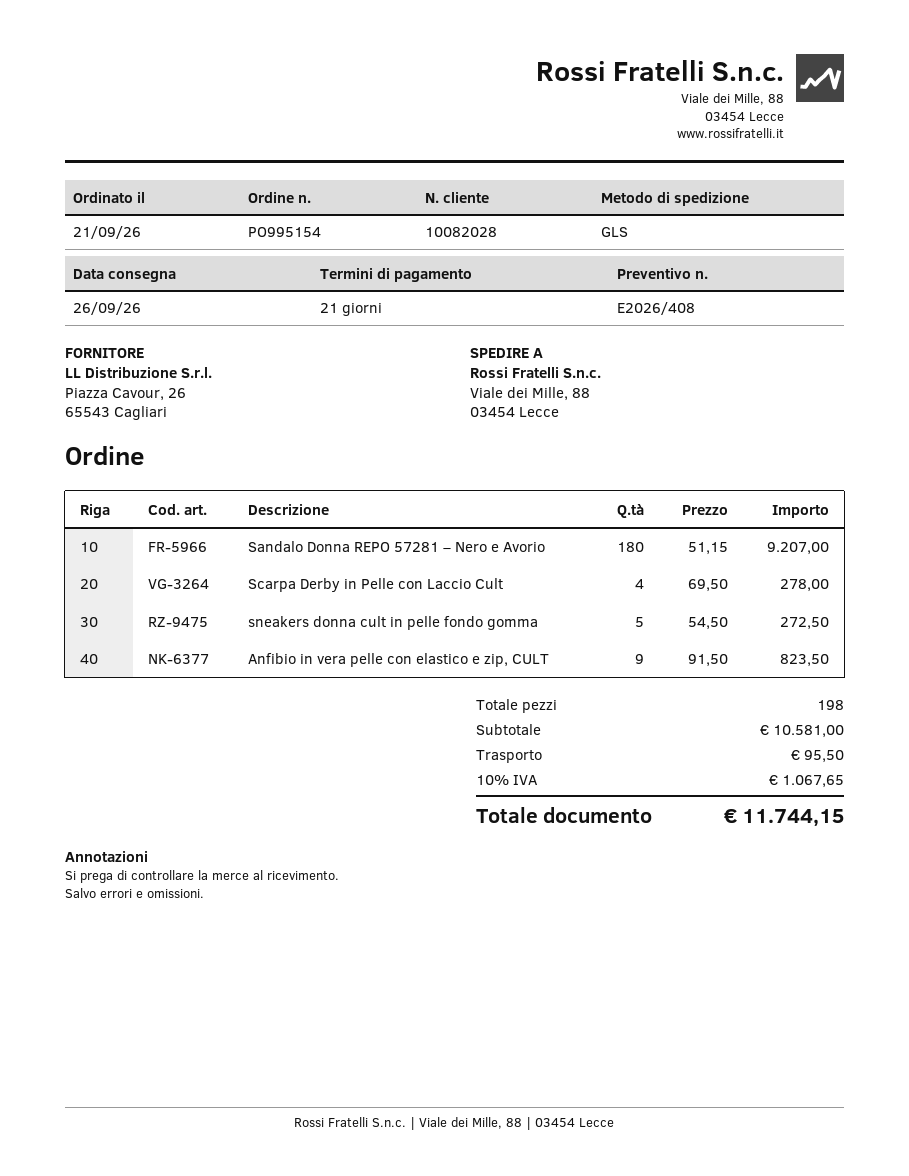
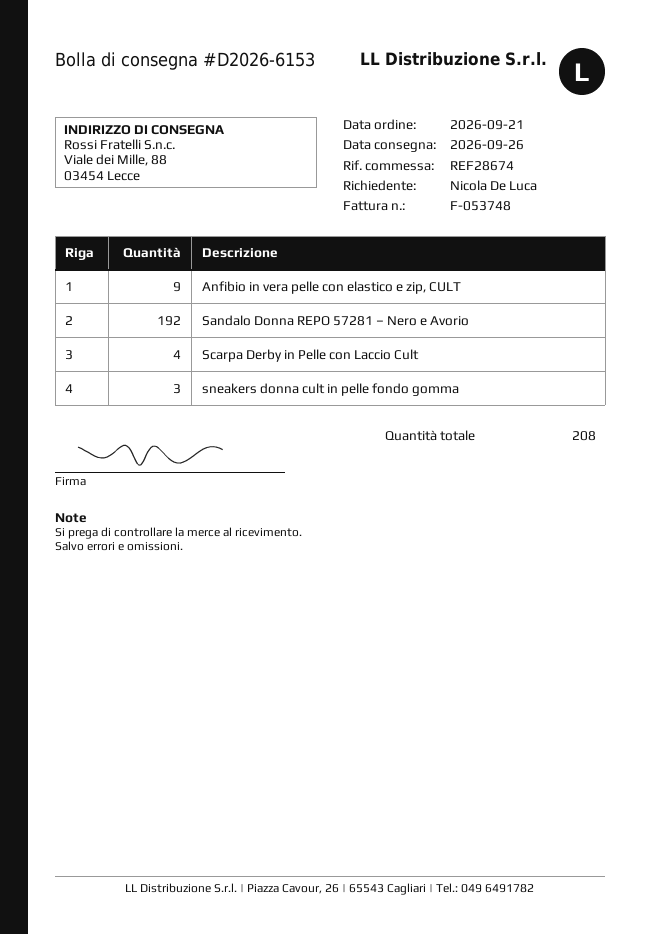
Sandalo Donna REPO 57281 – Nero e Avorio: 180 -> 192
sneakers donna cult in pelle fondo gomma: 5 -> 3
total quantity: 198 -> 208

